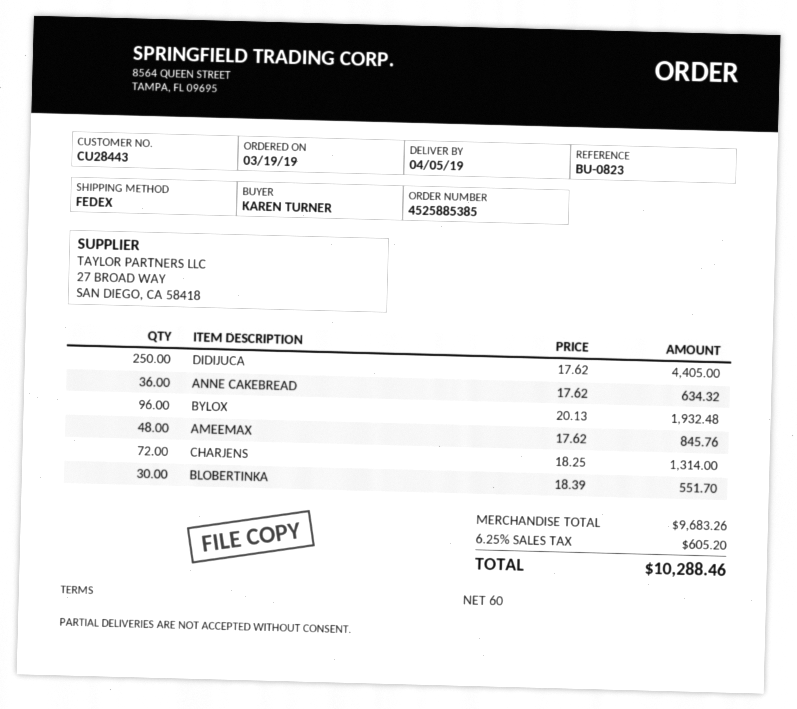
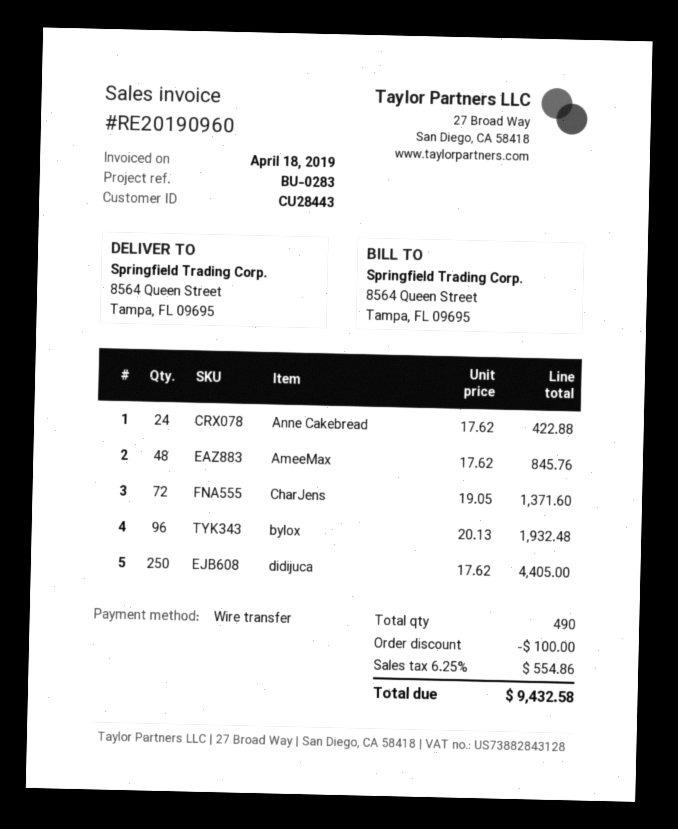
reference: BU-0823 -> BU-0283
ANNE CAKEBREAD: 36 x 17.62 = 634.32 -> 24 x 17.62 = 422.88
CHARJENS: 72 x 18.25 = 1314.00 -> 72 x 19.05 = 1371.60
BLOBERTINKA: 30 x 18.39 = 551.70 -> none
discount: none -> 100.00
tax: 6.25% = 605.20 -> 6.25% = 554.86
total: 10288.46 -> 9432.58

